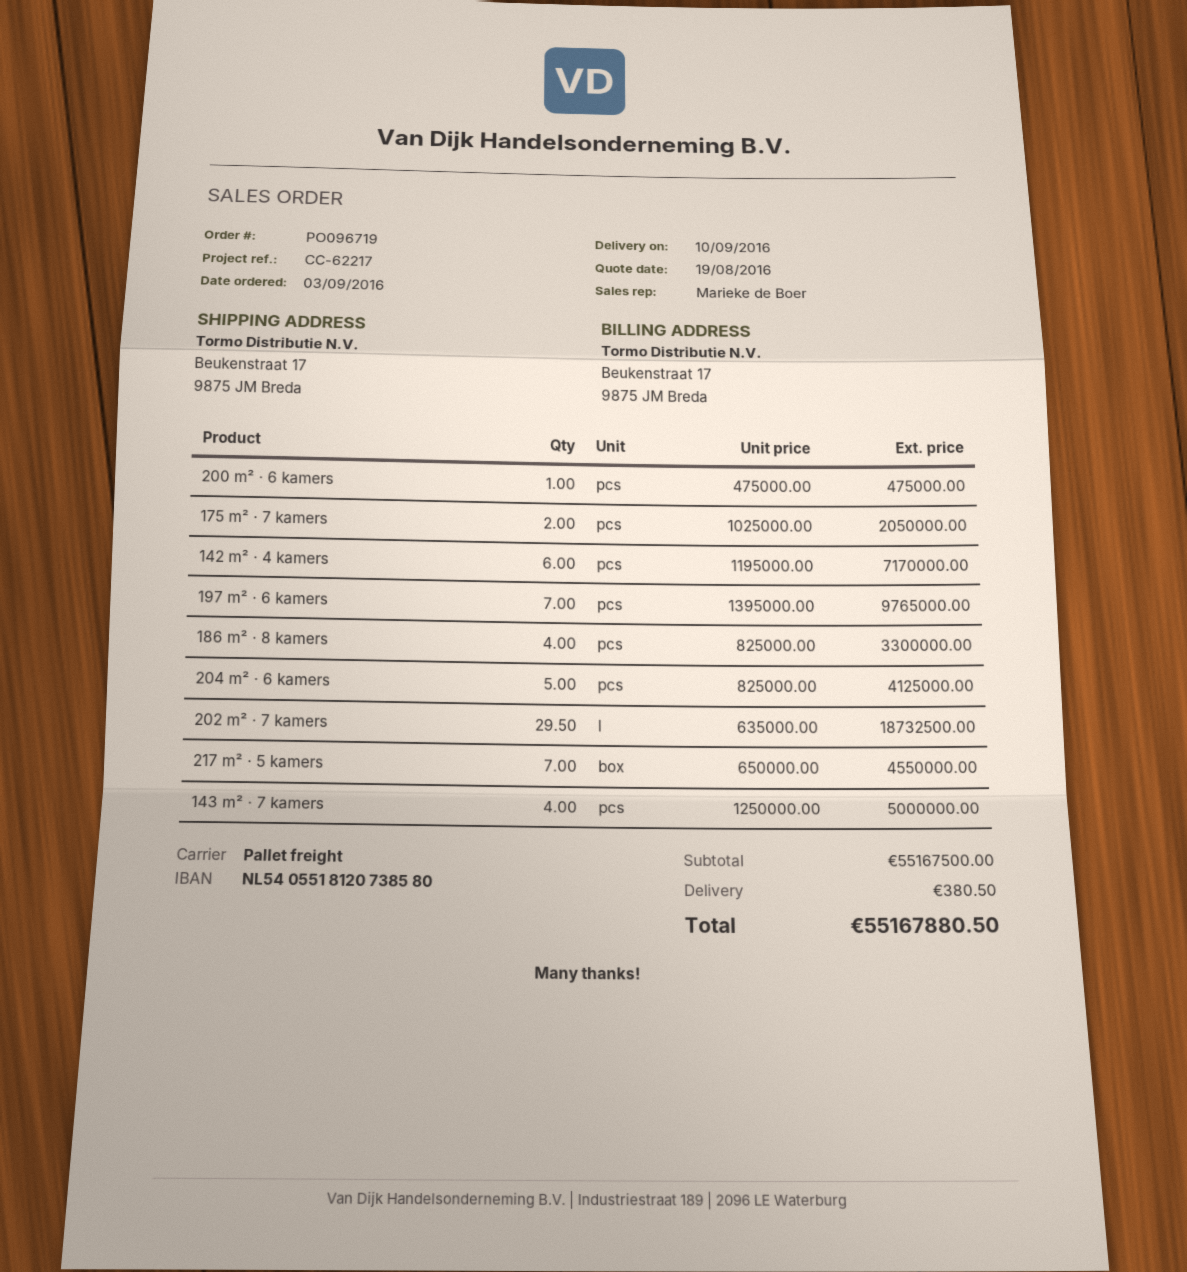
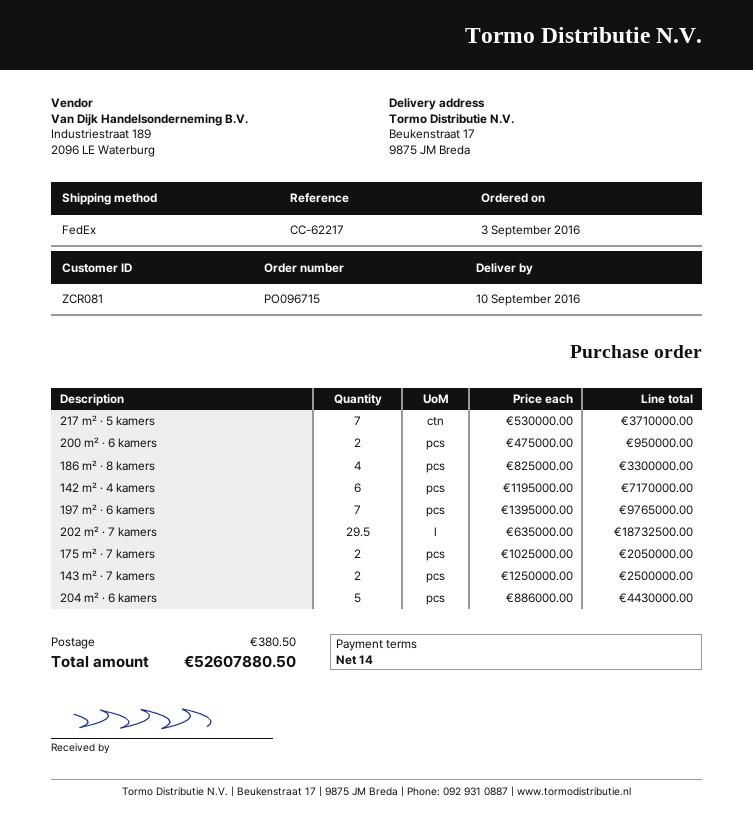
order number: PO096719 -> PO096715
shipping method: pallet freight -> FedEx
200 m² · 6 kamers: 1 x 475000.00 = 475000.00 -> 2 x 475000.00 = 950000.00
204 m² · 6 kamers: 5 x 825000.00 = 4125000.00 -> 5 x 886000.00 = 4430000.00
217 m² · 5 kamers: 7 x 650000.00 = 4550000.00 -> 7 x 530000.00 = 3710000.00
143 m² · 7 kamers: 4 x 1250000.00 = 5000000.00 -> 2 x 1250000.00 = 2500000.00
total: 55167880.50 -> 52607880.50

